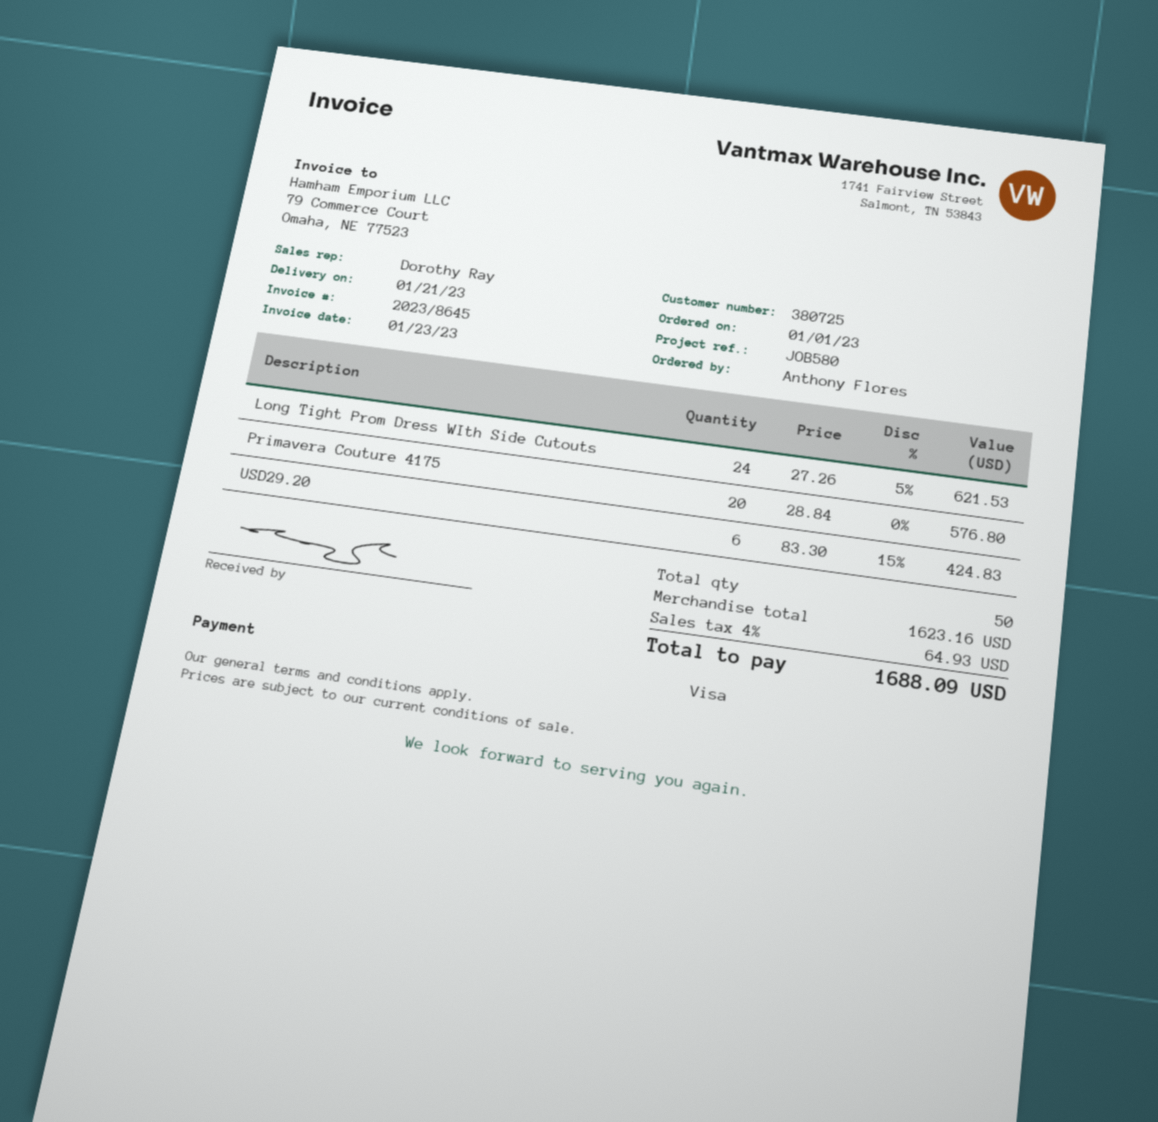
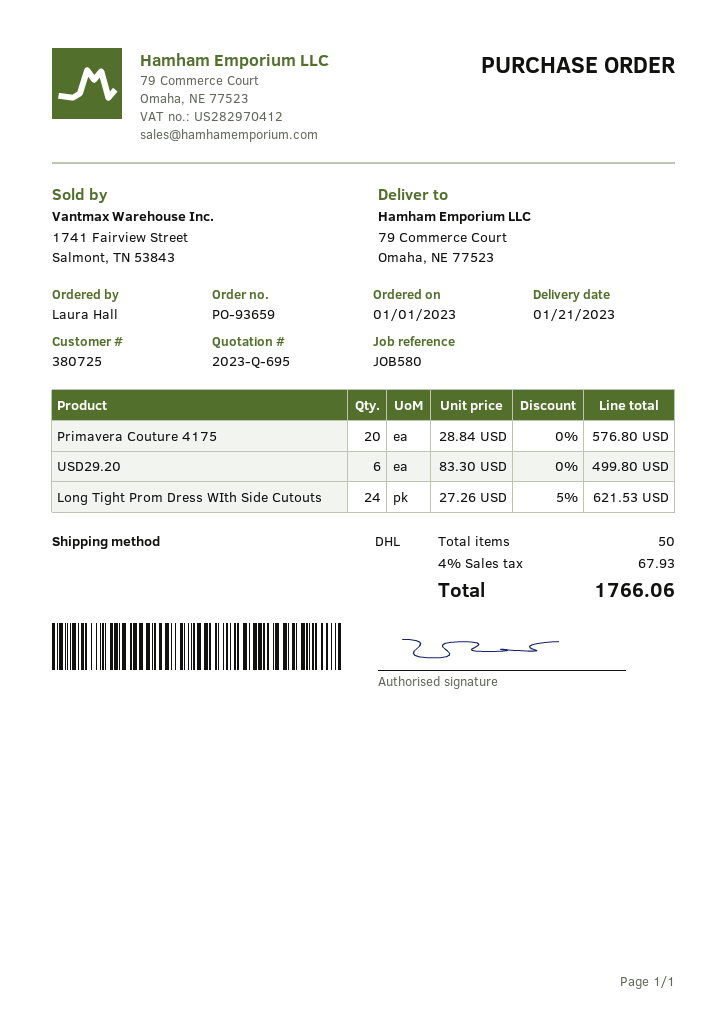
ordered by: Anthony Flores -> Laura Hall
USD29.20: 6 x 83.30 - 15% = 424.83 -> 6 x 83.30 = 499.80
tax: 4% = 64.93 -> 4% = 67.93
total: 1688.09 -> 1766.06

